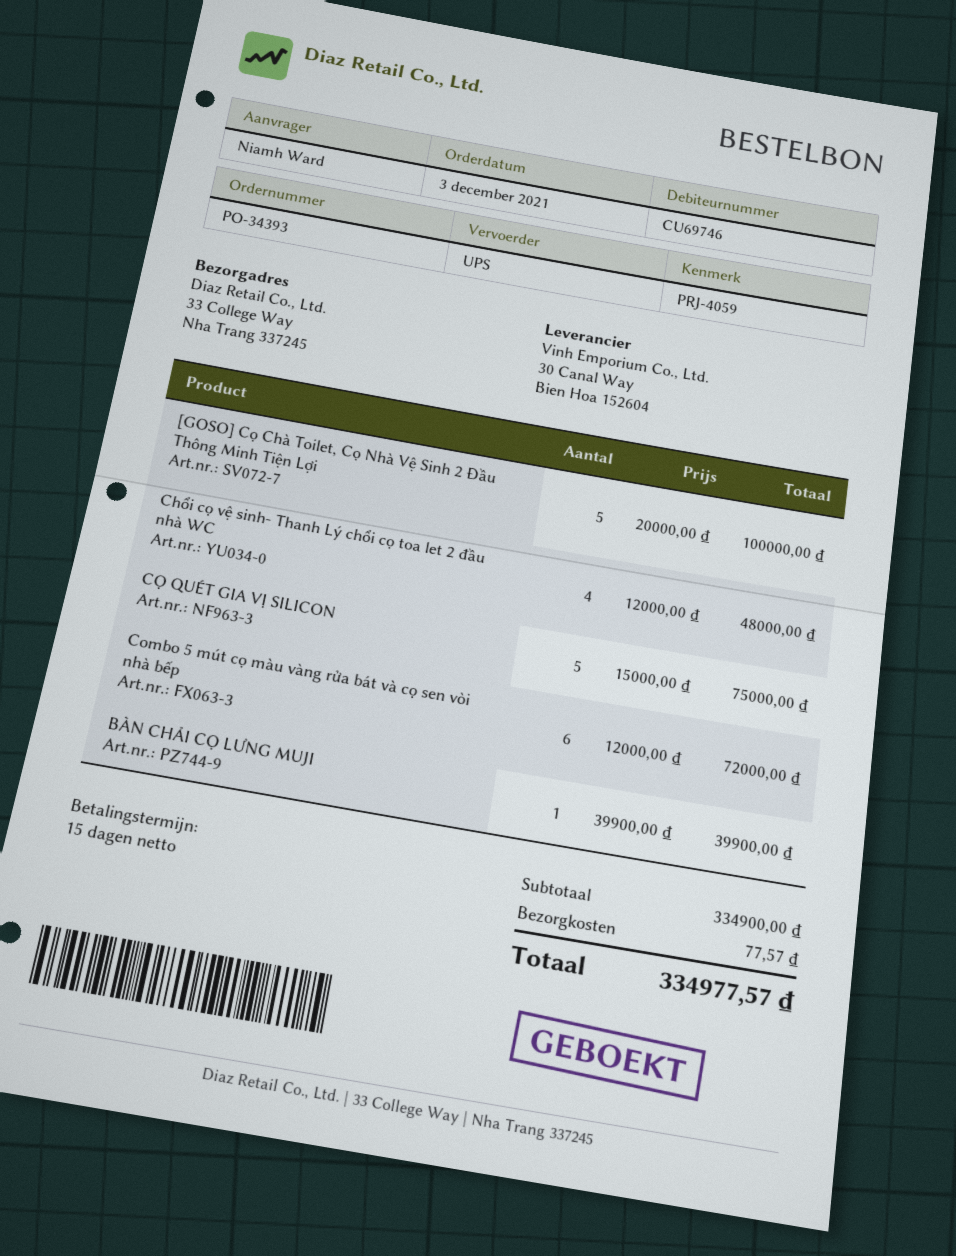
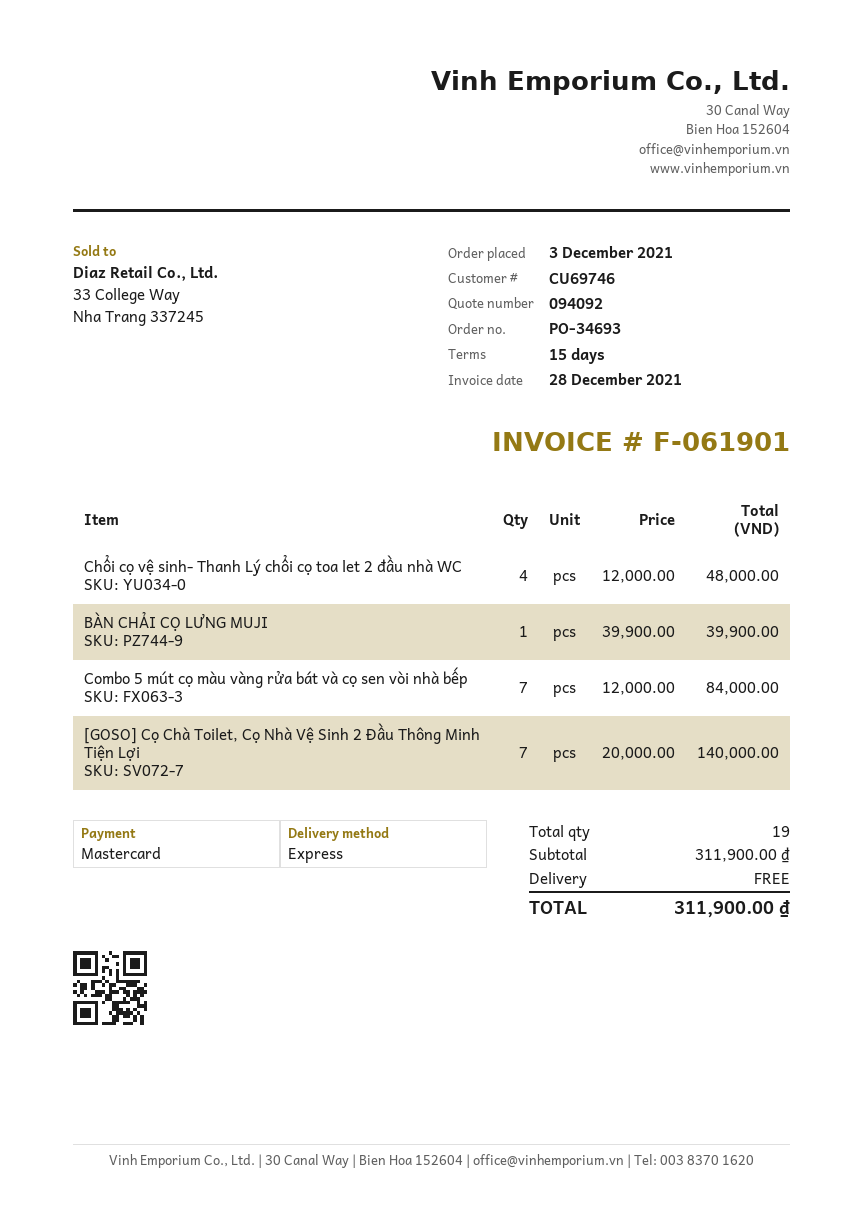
order number: PO-34393 -> PO-34693
shipping method: UPS -> express
[GOSO] Cọ Chà Toilet, Cọ Nhà Vệ Sinh 2 Đầu Thông Minh Tiện Lợi: 5 x 20000.00 = 100000.00 -> 7 x 20000.00 = 140000.00
CỌ QUÉT GIA VỊ SILICON: 5 x 15000.00 = 75000.00 -> none
Combo 5 mút cọ màu vàng rửa bát và cọ sen vòi nhà bếp: 6 x 12000.00 = 72000.00 -> 7 x 12000.00 = 84000.00
subtotal: 334900.00 -> 311900.00
shipping: 77.57 -> 0.00
total: 334977.57 -> 311900.00

